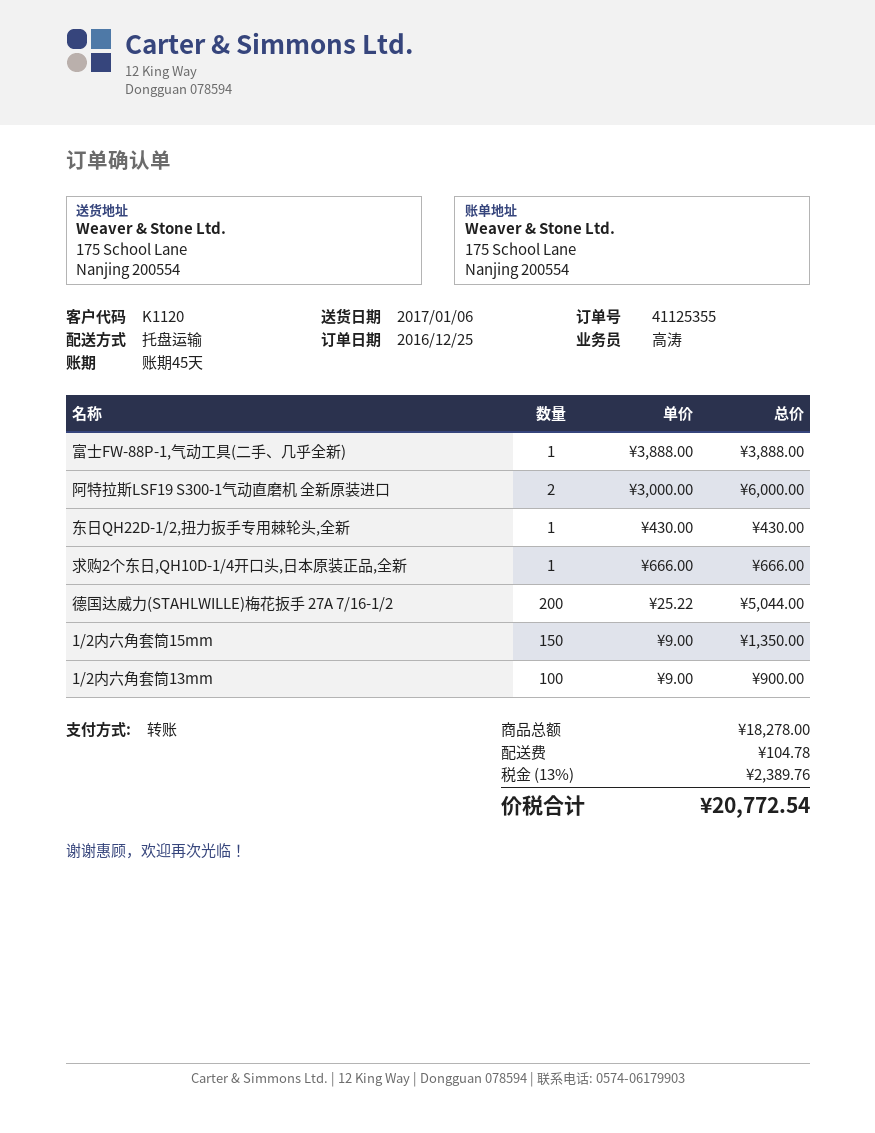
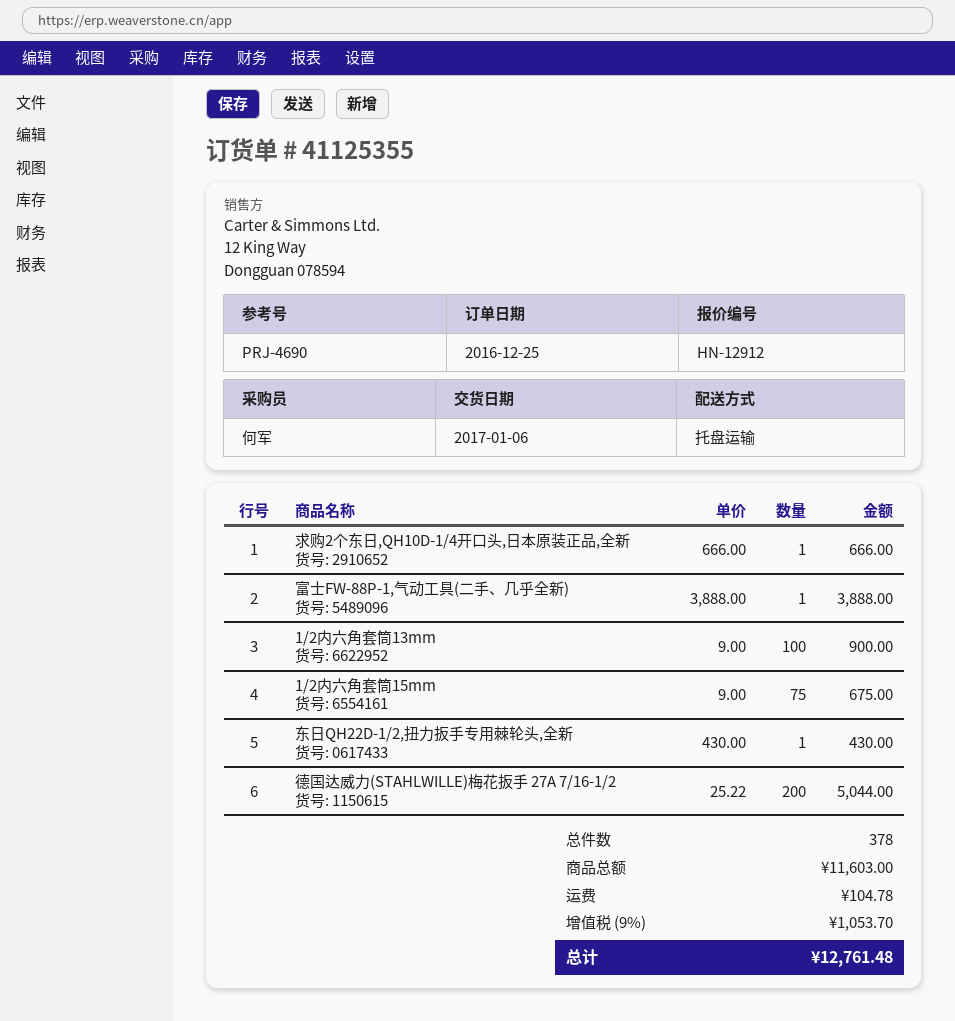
阿特拉斯LSF19 S300-1气动直磨机 全新原装进口: 2 x 3000.00 = 6000.00 -> none
1/2内六角套筒15mm: 150 x 9.00 = 1350.00 -> 75 x 9.00 = 675.00
subtotal: 18278.00 -> 11603.00
tax: 13% = 2389.76 -> 9% = 1053.70
total: 20772.54 -> 12761.48

